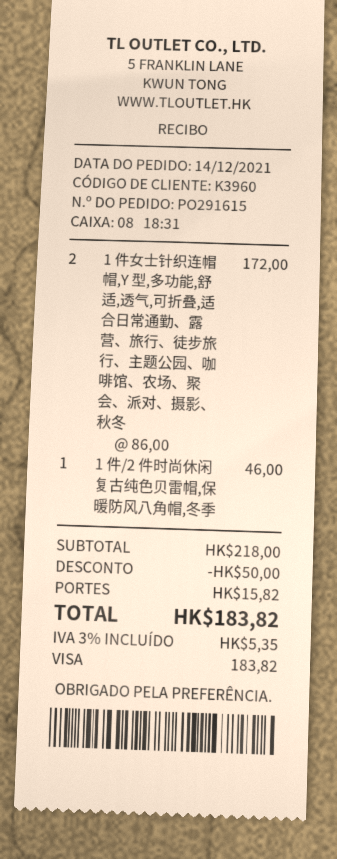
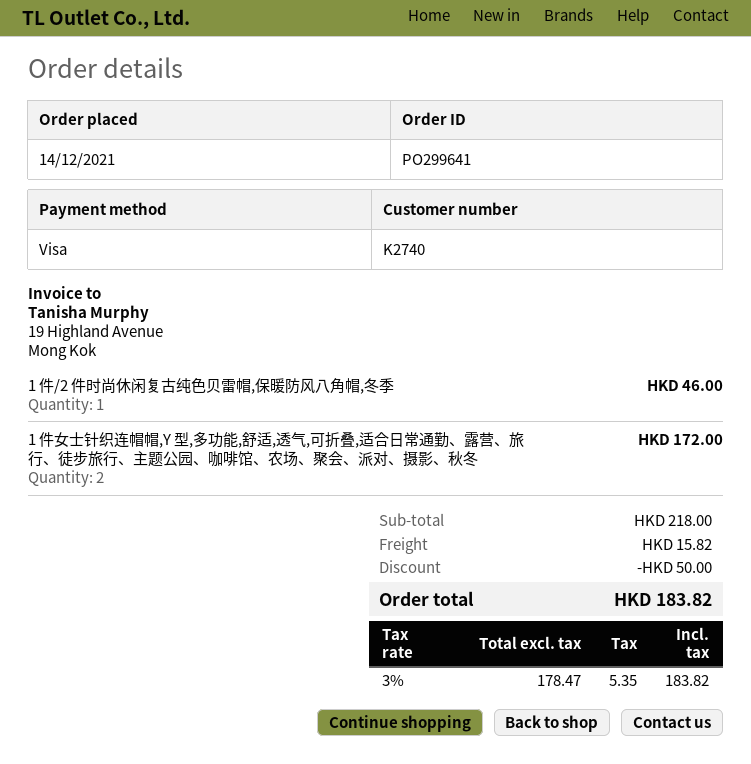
order number: PO291615 -> PO299641
customer number: K3960 -> K2740

